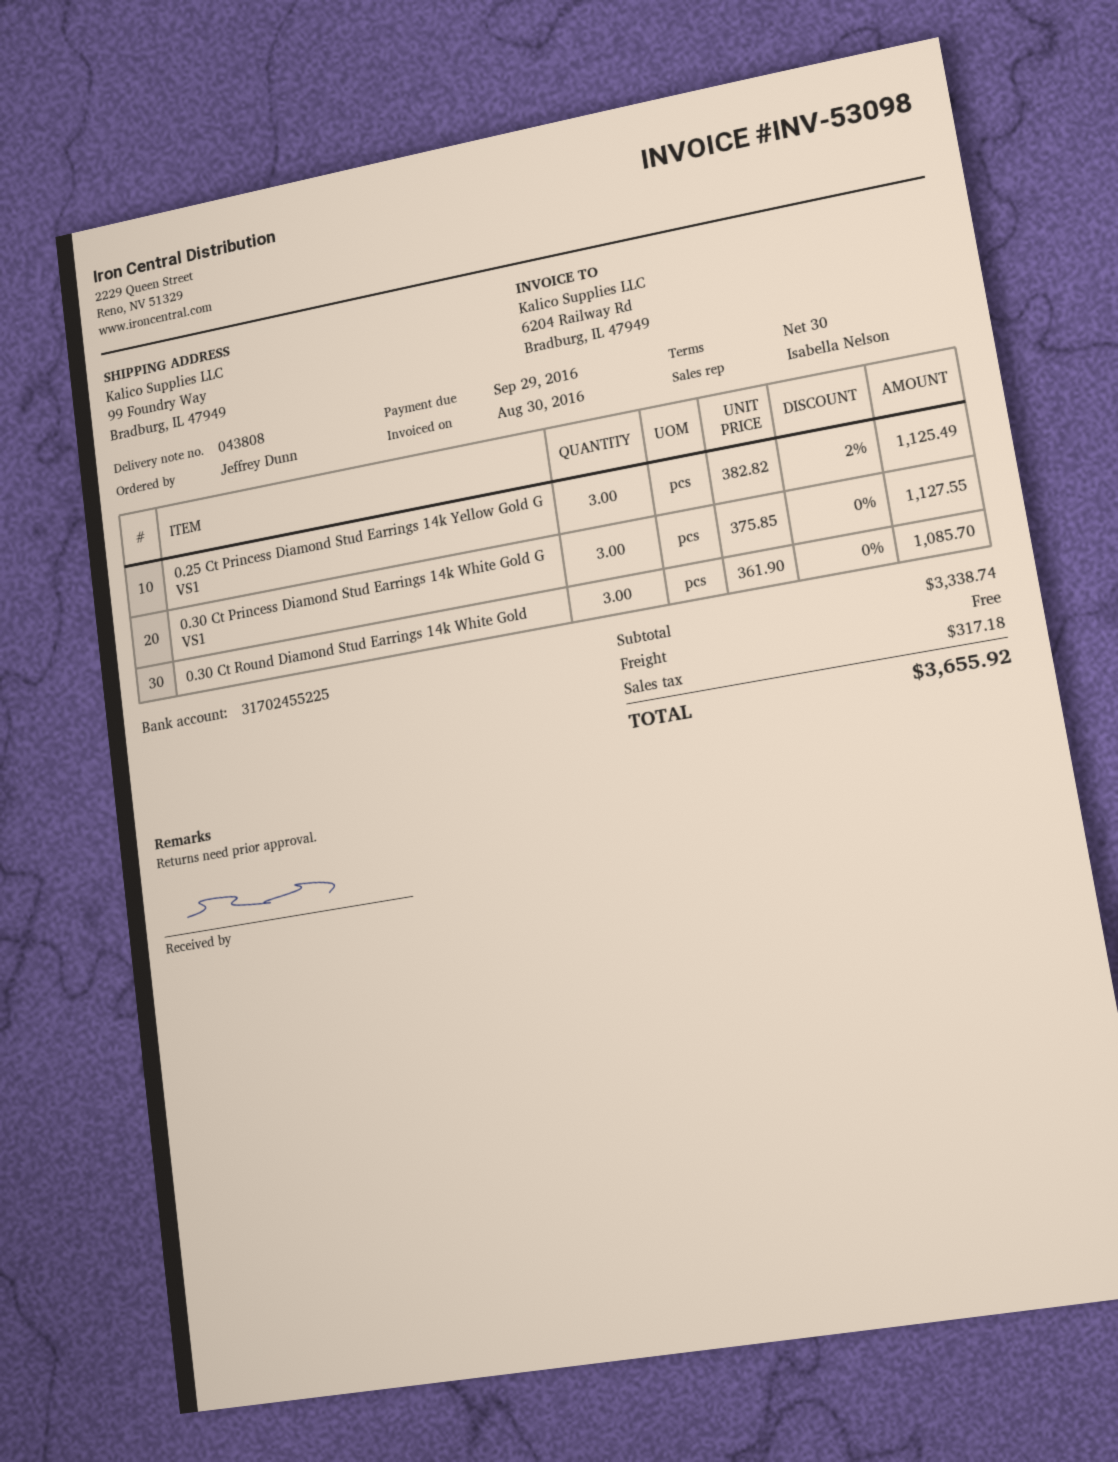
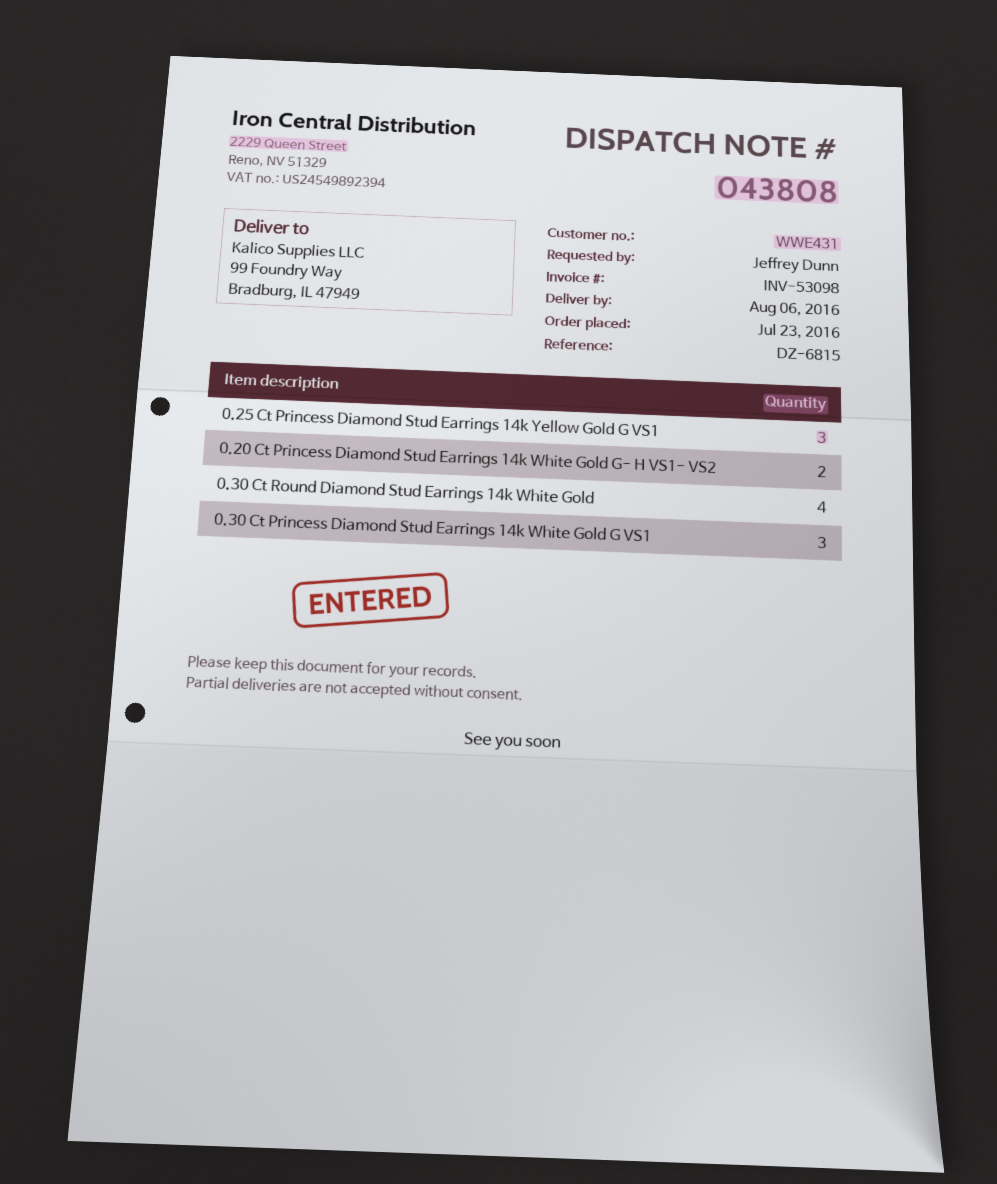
0.30 Ct Round Diamond Stud Earrings 14k White Gold: 3 -> 4
0.20 Ct Princess Diamond Stud Earrings 14k White Gold G- H VS1- VS2: none -> 2

